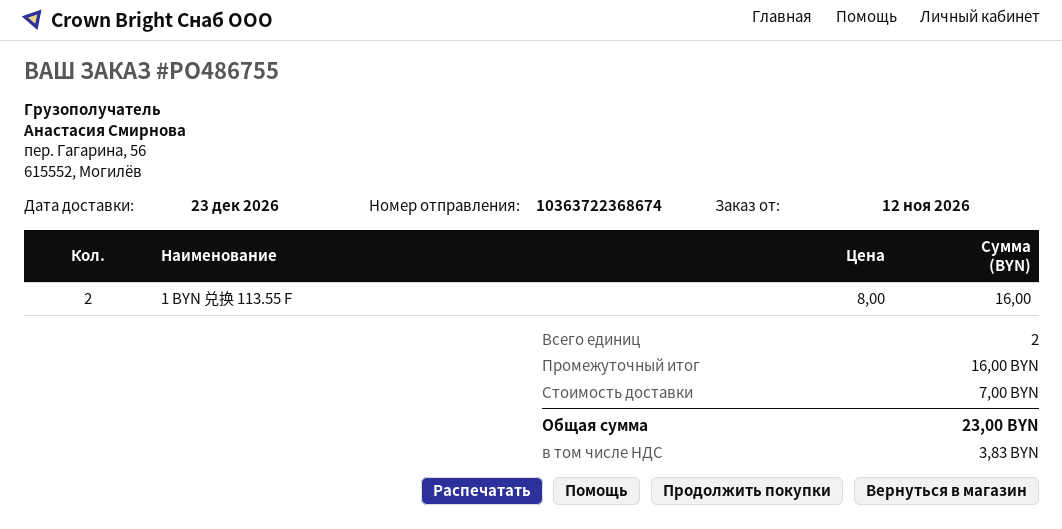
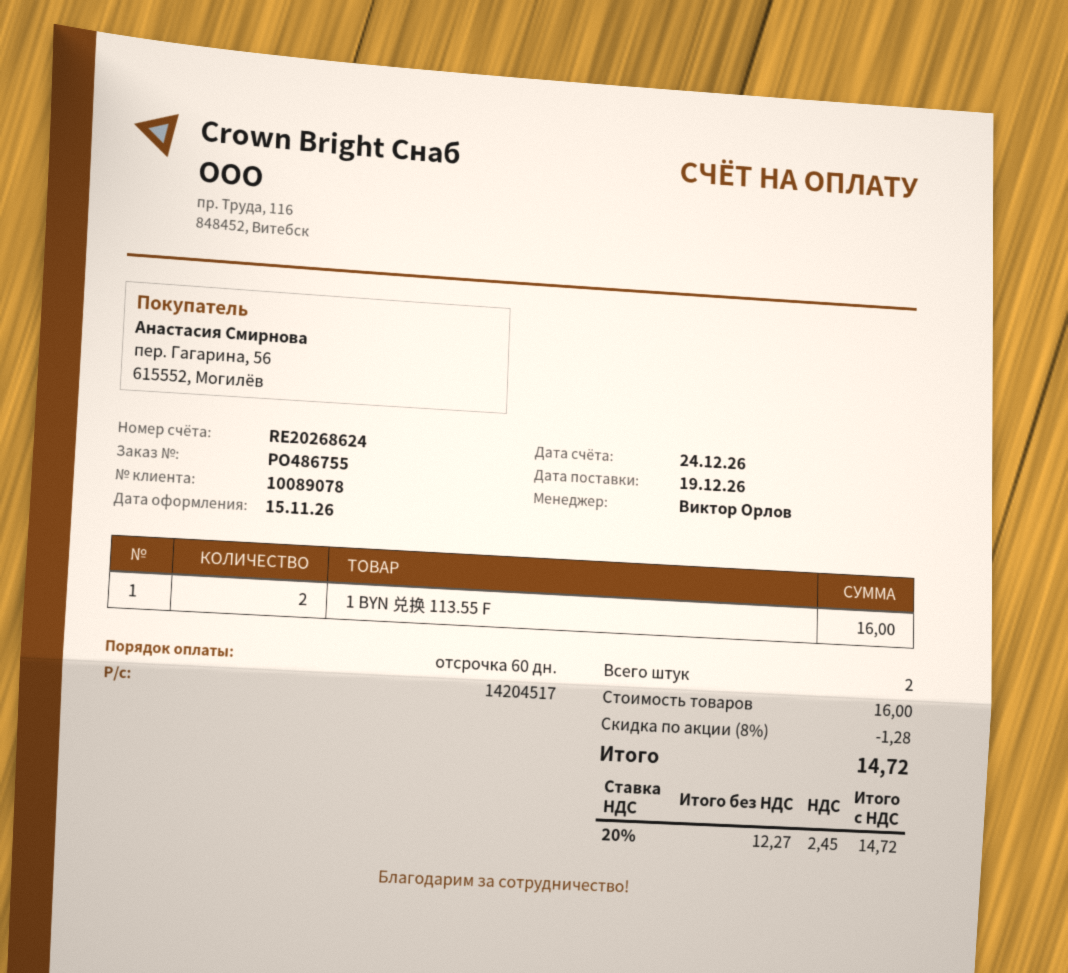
order date: 2026-11-12 -> 2026-11-15
delivery date: 2026-12-23 -> 2026-12-19
discount: none -> 8% = 1.28
shipping: 7.00 -> none
tax: 3.83 -> 2.45
total: 23.00 -> 14.72

